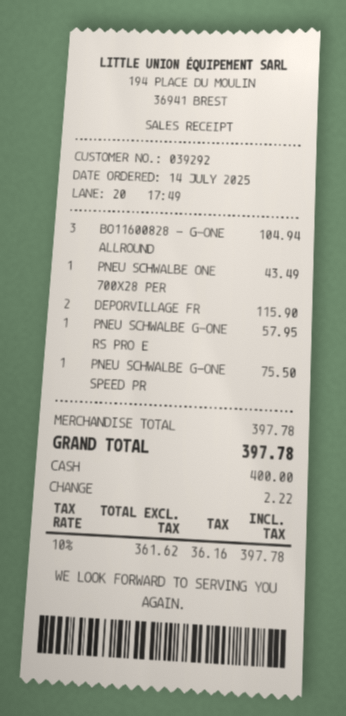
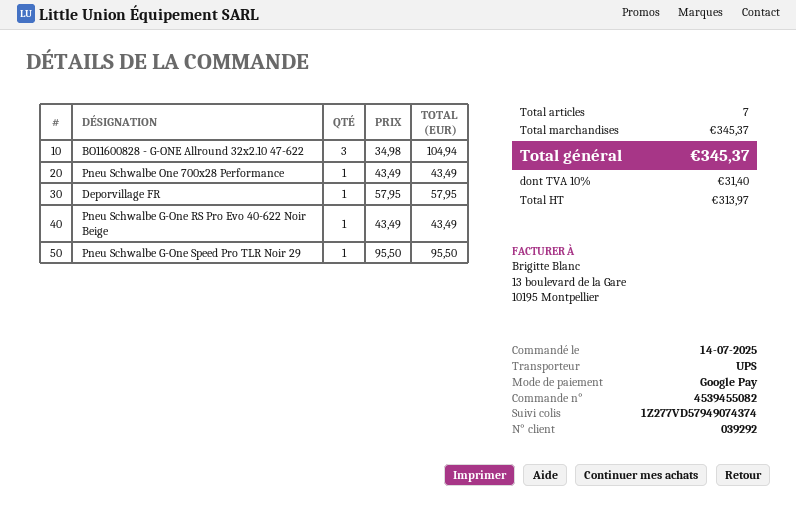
payment method: cash -> Google Pay
DEPORVILLAGE FR: 2 for 115.90 -> 1 for 57.95
PNEU SCHWALBE G-ONE RS PRO E: 1 for 57.95 -> 1 for 43.49
PNEU SCHWALBE G-ONE SPEED PR: 1 for 75.50 -> 1 for 95.50
subtotal: 397.78 -> 345.37
net: 361.62 -> 313.97
tax: 10% = 36.16 -> 10% = 31.40
total: 397.78 -> 345.37

